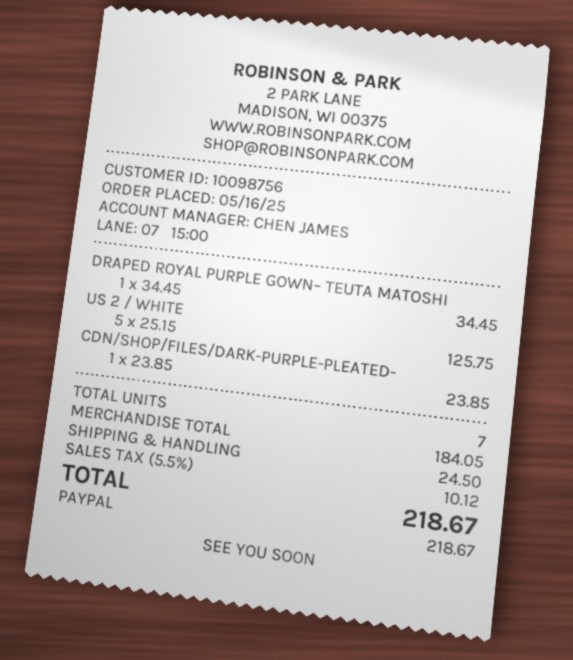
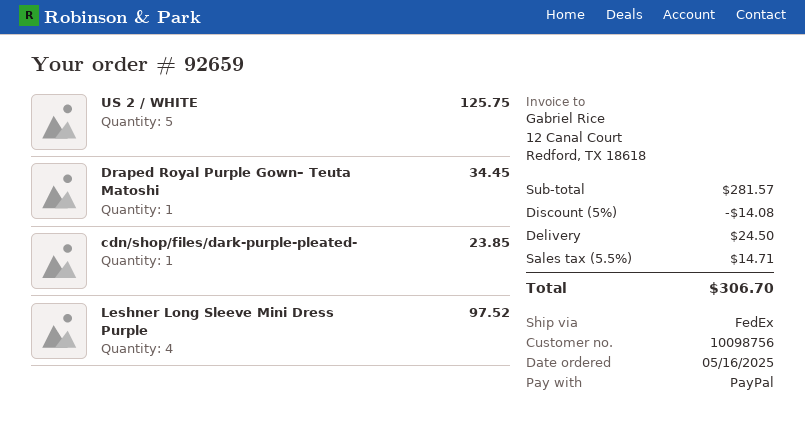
Leshner Long Sleeve Mini Dress Purple: none -> 4 for 97.52
subtotal: 184.05 -> 281.57
discount: none -> 5% = 14.08
tax: 5.5% = 10.12 -> 5.5% = 14.71
total: 218.67 -> 306.70

